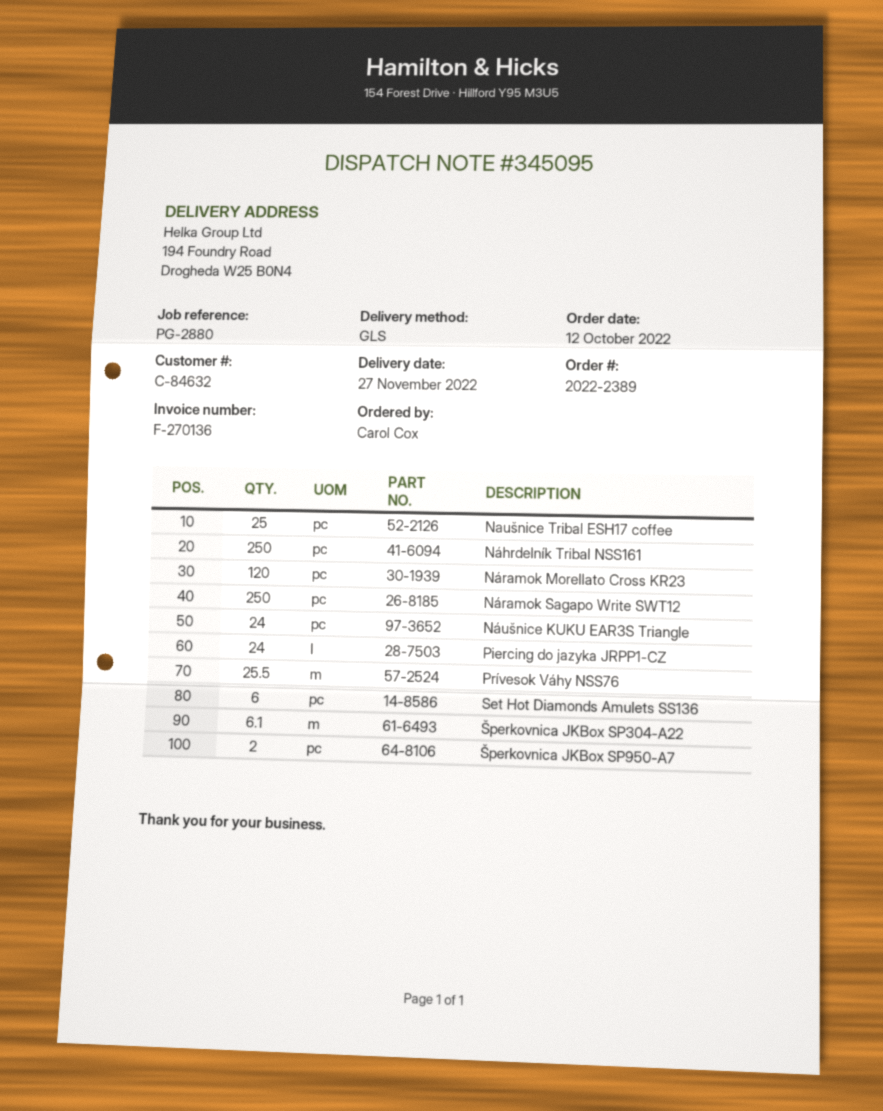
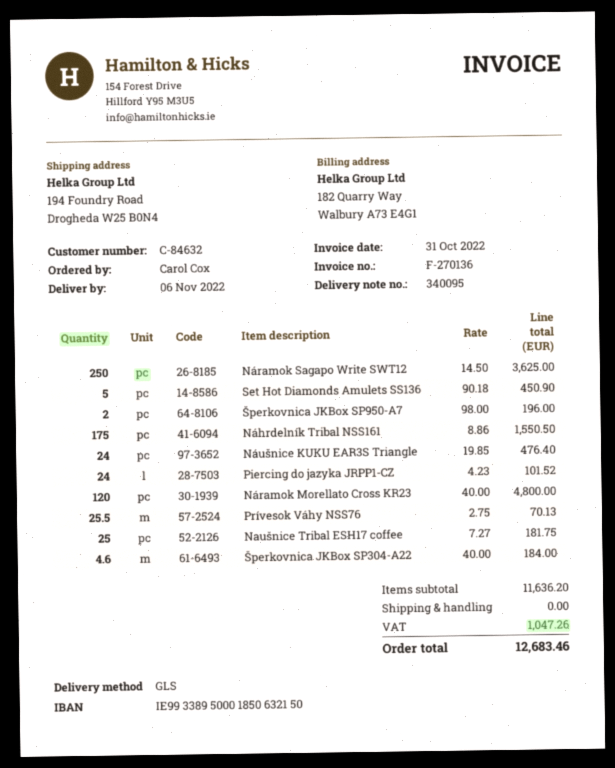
delivery note number: 345095 -> 340095
delivery date: 2022-11-27 -> 2022-11-06
Náhrdelník Tribal NSS161: 250 -> 175
Set Hot Diamonds Amulets SS136: 6 -> 5
Šperkovnica JKBox SP304-A22: 6.1 -> 4.6

